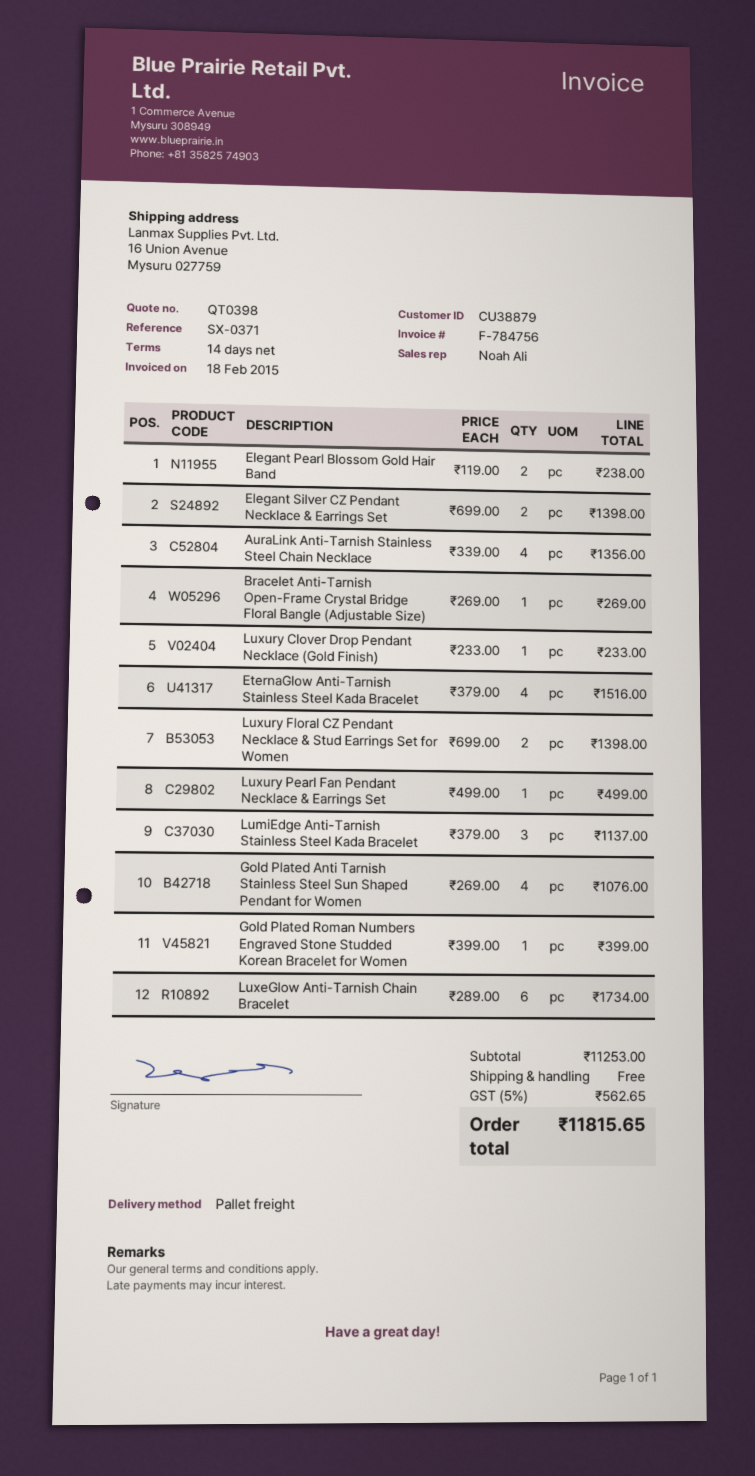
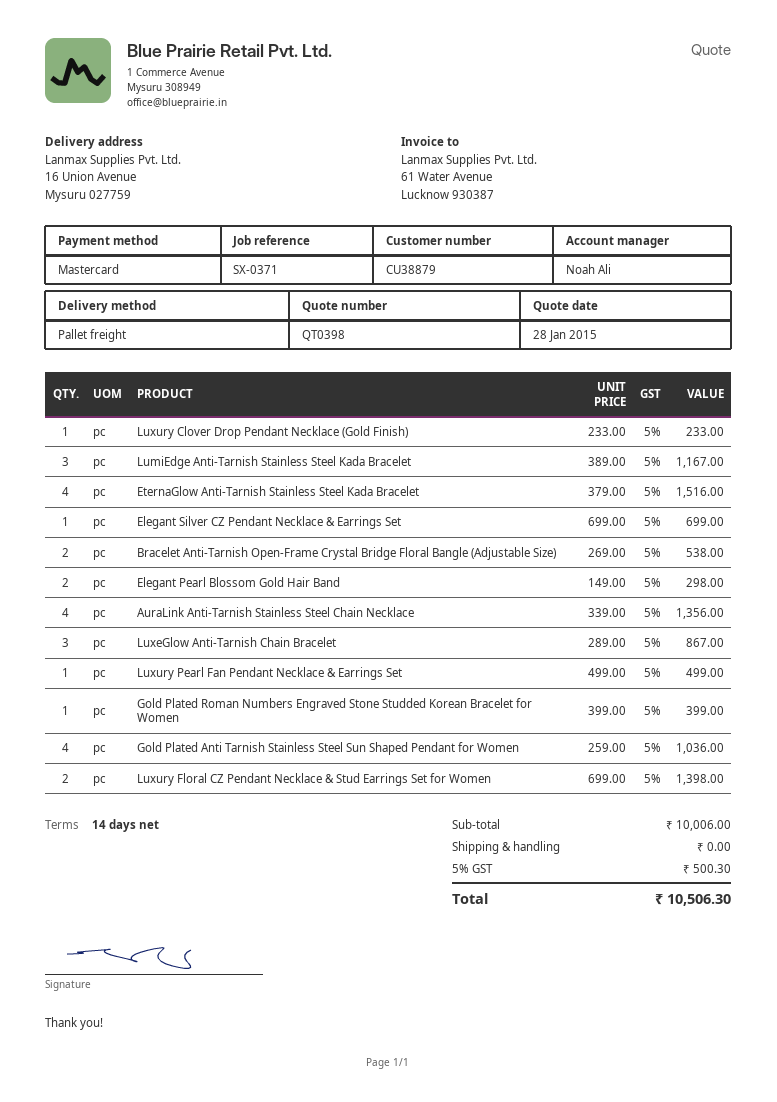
Elegant Pearl Blossom Gold Hair Band: 2 x 119.00 = 238.00 -> 2 x 149.00 = 298.00
Elegant Silver CZ Pendant Necklace & Earrings Set: 2 x 699.00 = 1398.00 -> 1 x 699.00 = 699.00
Bracelet Anti-Tarnish Open-Frame Crystal Bridge Floral Bangle (Adjustable Size): 1 x 269.00 = 269.00 -> 2 x 269.00 = 538.00
LumiEdge Anti-Tarnish Stainless Steel Kada Bracelet: 3 x 379.00 = 1137.00 -> 3 x 389.00 = 1167.00
Gold Plated Anti Tarnish Stainless Steel Sun Shaped Pendant for Women: 4 x 269.00 = 1076.00 -> 4 x 259.00 = 1036.00
LuxeGlow Anti-Tarnish Chain Bracelet: 6 x 289.00 = 1734.00 -> 3 x 289.00 = 867.00
subtotal: 11253.00 -> 10006.00
tax: 5% = 562.65 -> 5% = 500.30
total: 11815.65 -> 10506.30

